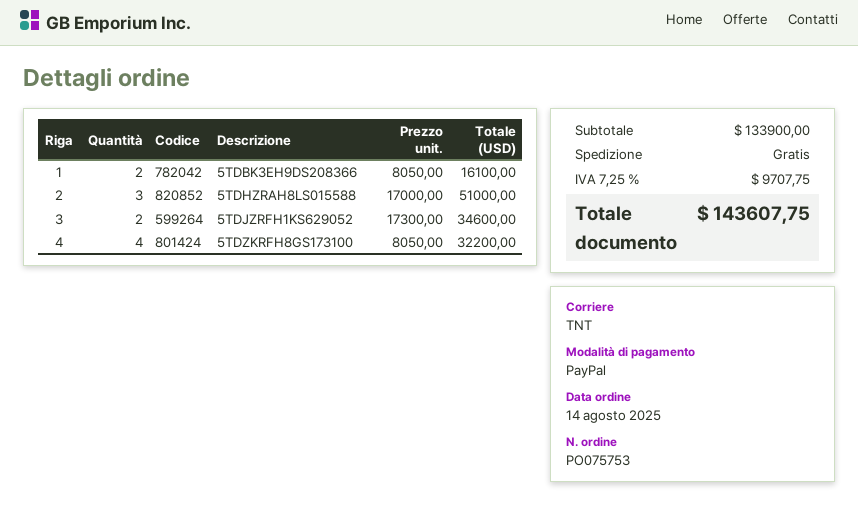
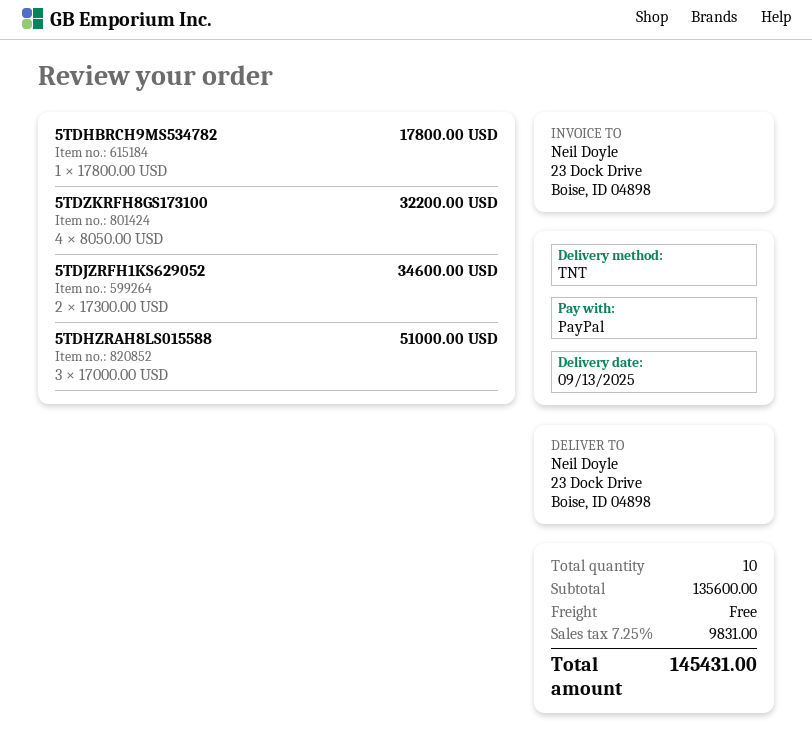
5TDBK3EH9DS208366: 2 x 8050.00 = 16100.00 -> none
5TDHBRCH9MS534782: none -> 1 x 17800.00 = 17800.00
subtotal: 133900.00 -> 135600.00
tax: 7.25% = 9707.75 -> 7.25% = 9831.00
total: 143607.75 -> 145431.00

